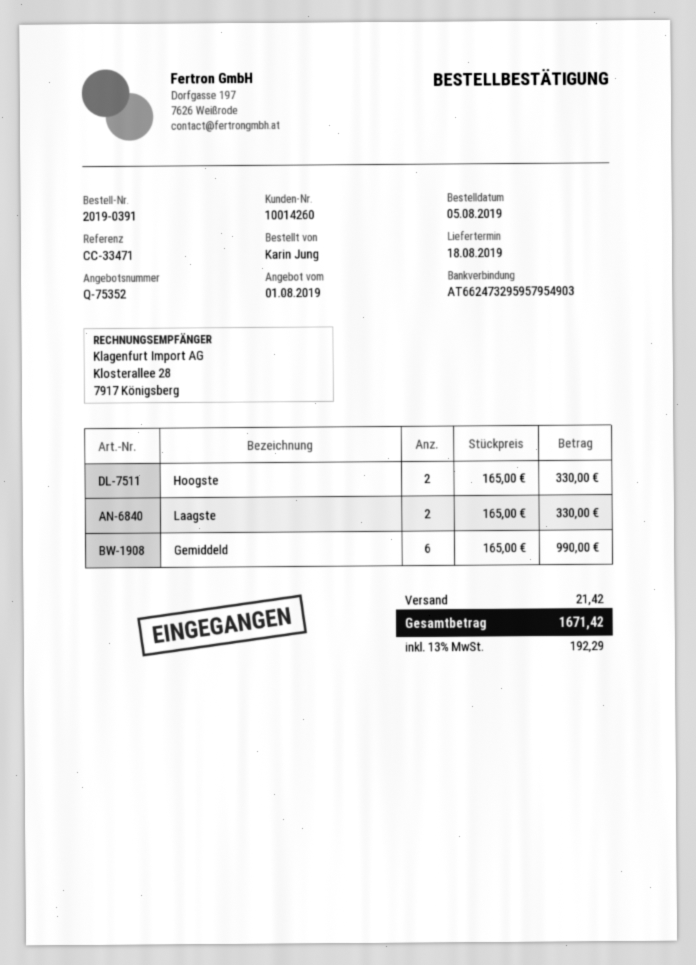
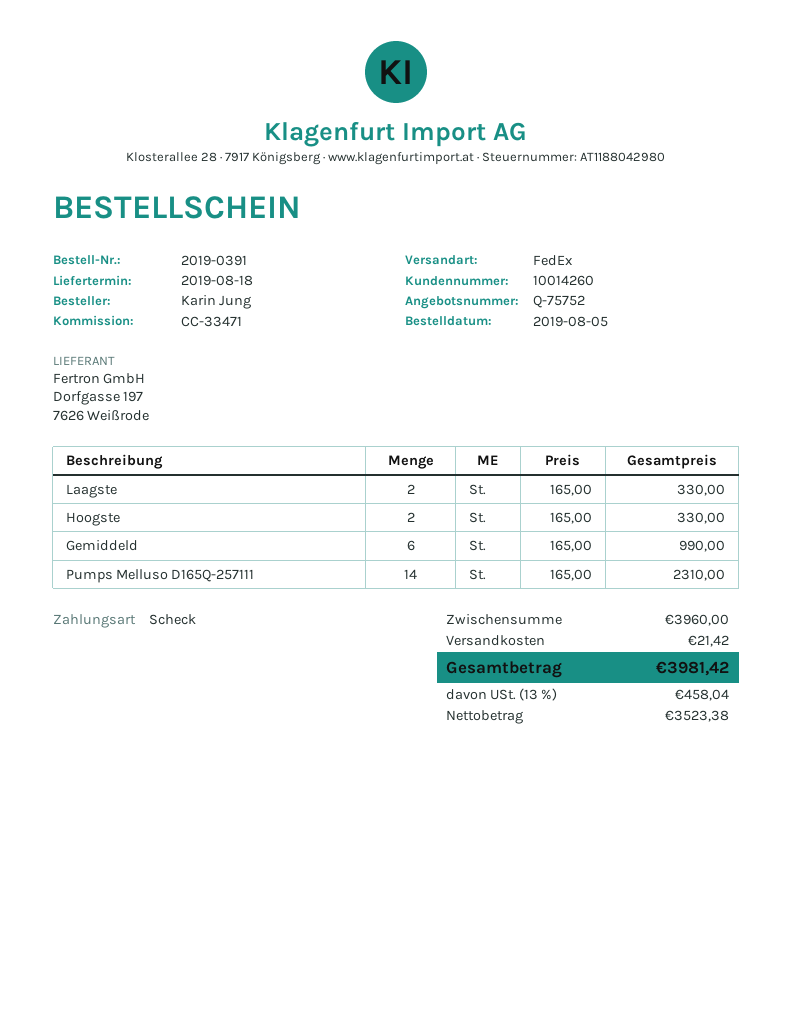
quote number: Q-75352 -> Q-75752
Pumps Melluso D165Q-257111: none -> 14 x 165.00 = 2310.00
tax: 13% = 192.29 -> 13% = 458.04
total: 1671.42 -> 3981.42

